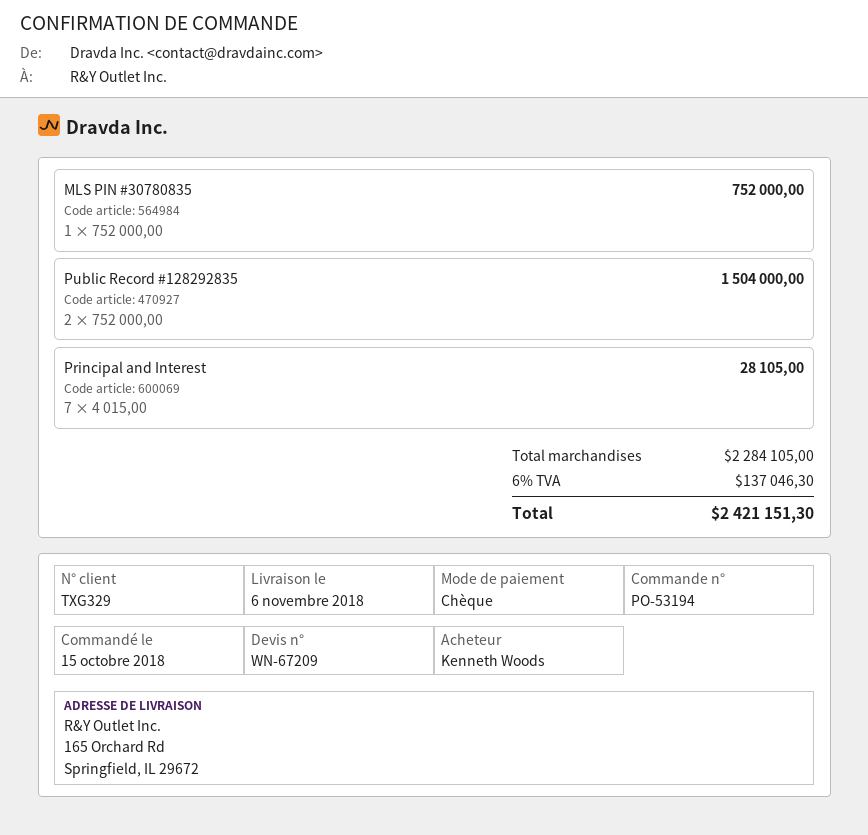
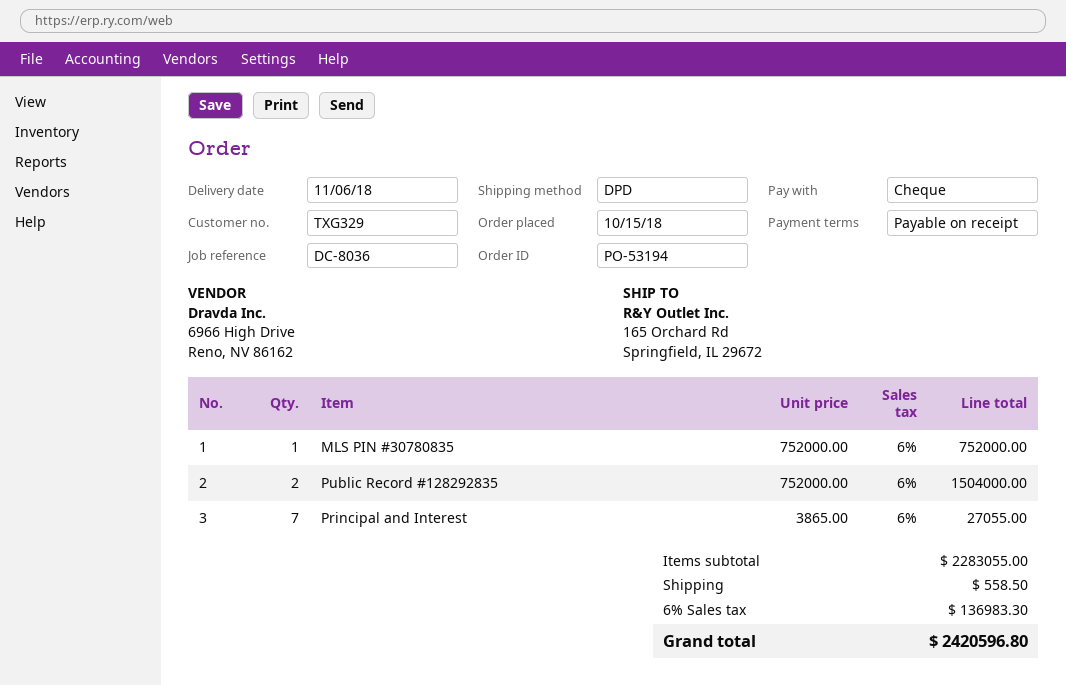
Principal and Interest: 7 x 4015.00 = 28105.00 -> 7 x 3865.00 = 27055.00
subtotal: 2284105.00 -> 2283055.00
shipping: none -> 558.50
tax: 6% = 137046.30 -> 6% = 136983.30
total: 2421151.30 -> 2420596.80

